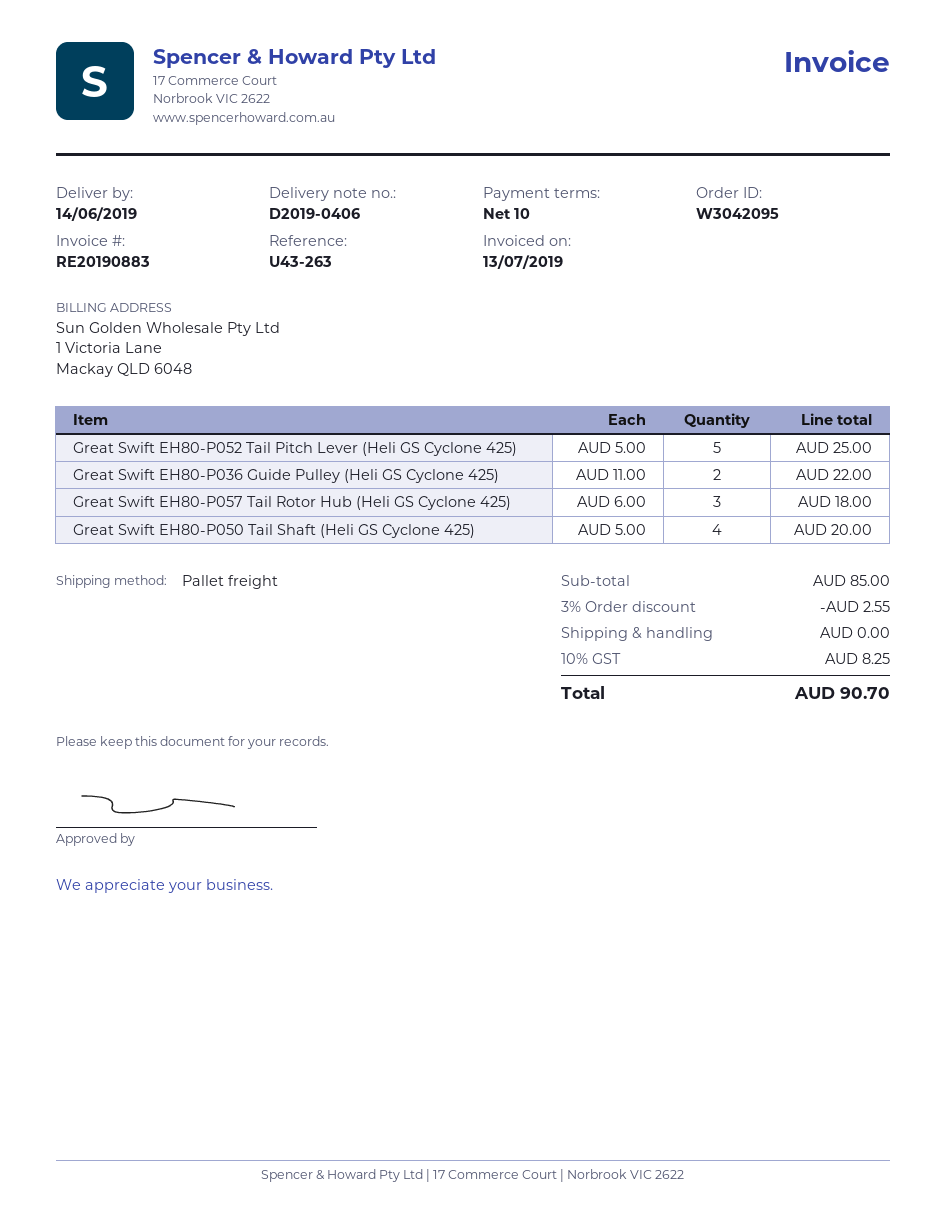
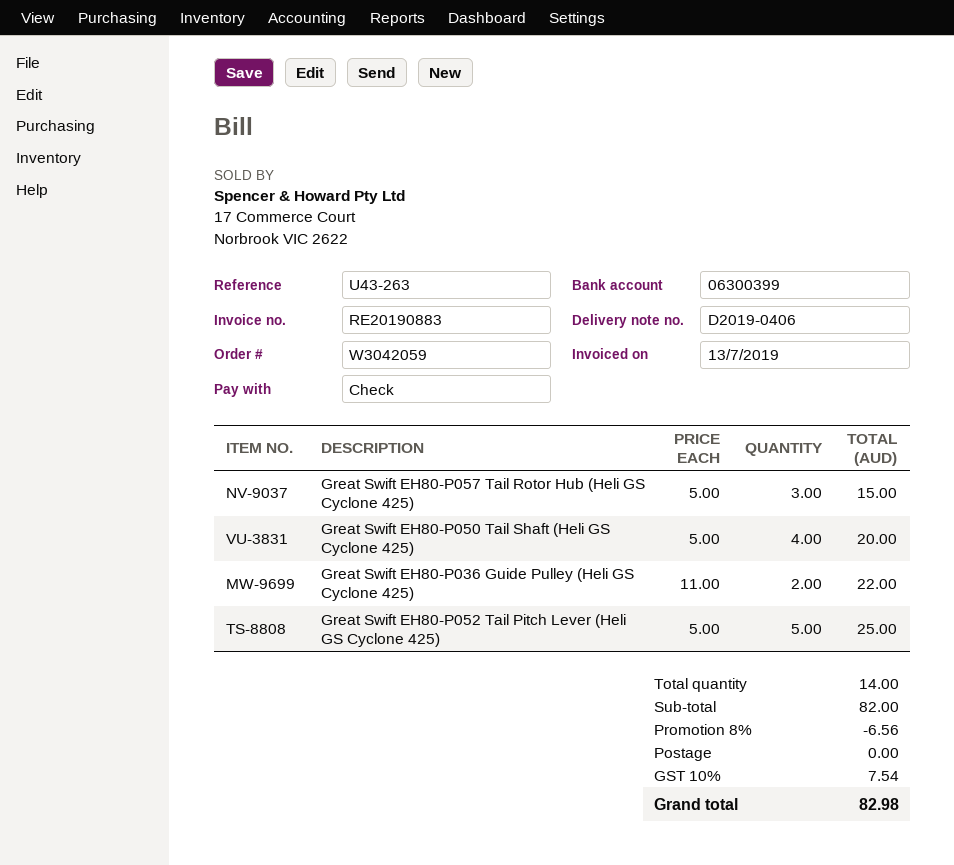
order number: W3042095 -> W3042059
Great Swift EH80-P057 Tail Rotor Hub (Heli GS Cyclone 425): 3 x 6.00 = 18.00 -> 3 x 5.00 = 15.00
subtotal: 85.00 -> 82.00
discount: 3% = 2.55 -> 8% = 6.56
tax: 10% = 8.25 -> 10% = 7.54
total: 90.70 -> 82.98

